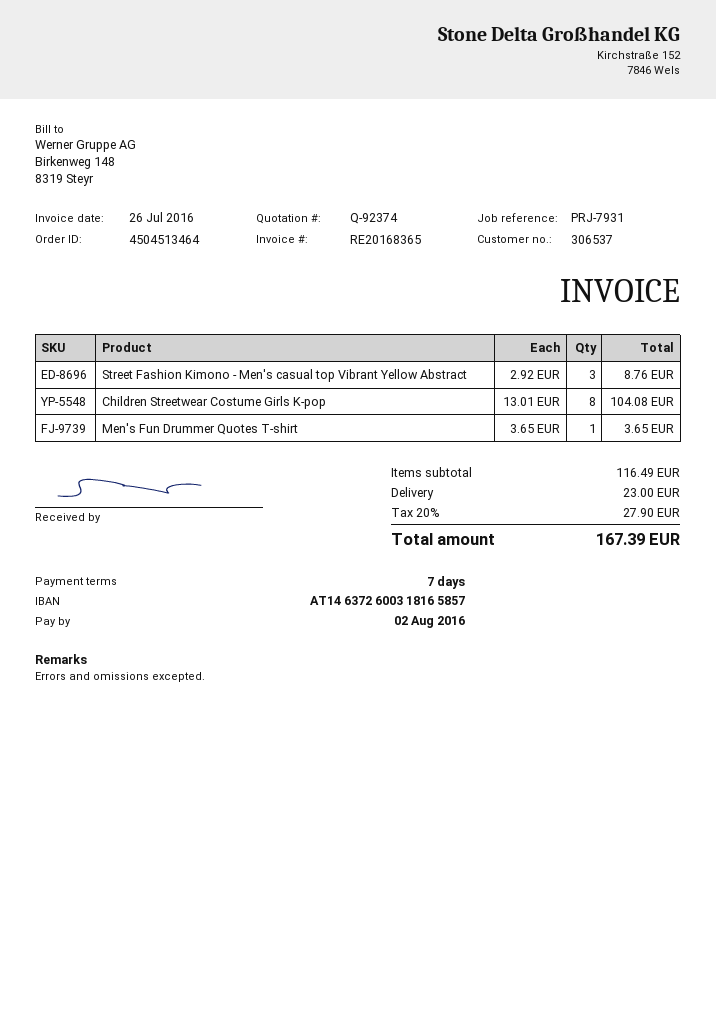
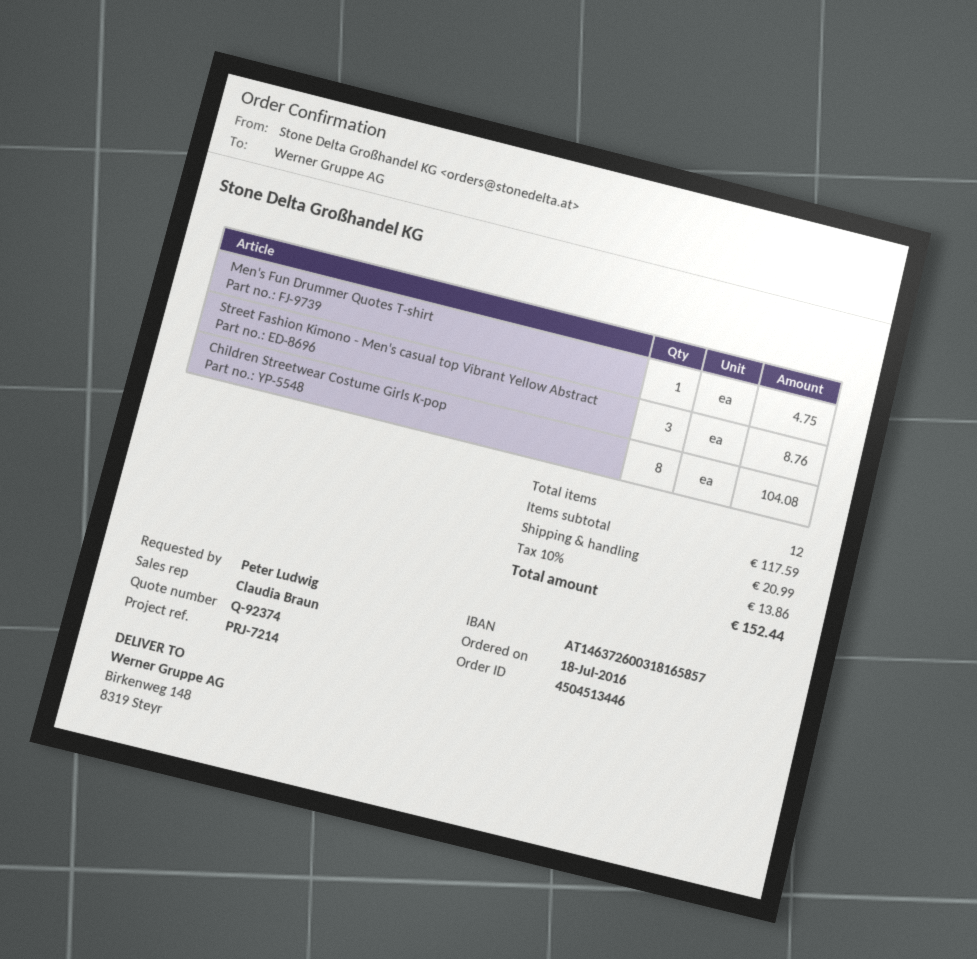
order number: 4504513464 -> 4504513446
reference: PRJ-7931 -> PRJ-7214
Men's Fun Drummer Quotes T-shirt: 1 for 3.65 -> 1 for 4.75
subtotal: 116.49 -> 117.59
shipping: 23.00 -> 20.99
tax: 20% = 27.90 -> 10% = 13.86
total: 167.39 -> 152.44

